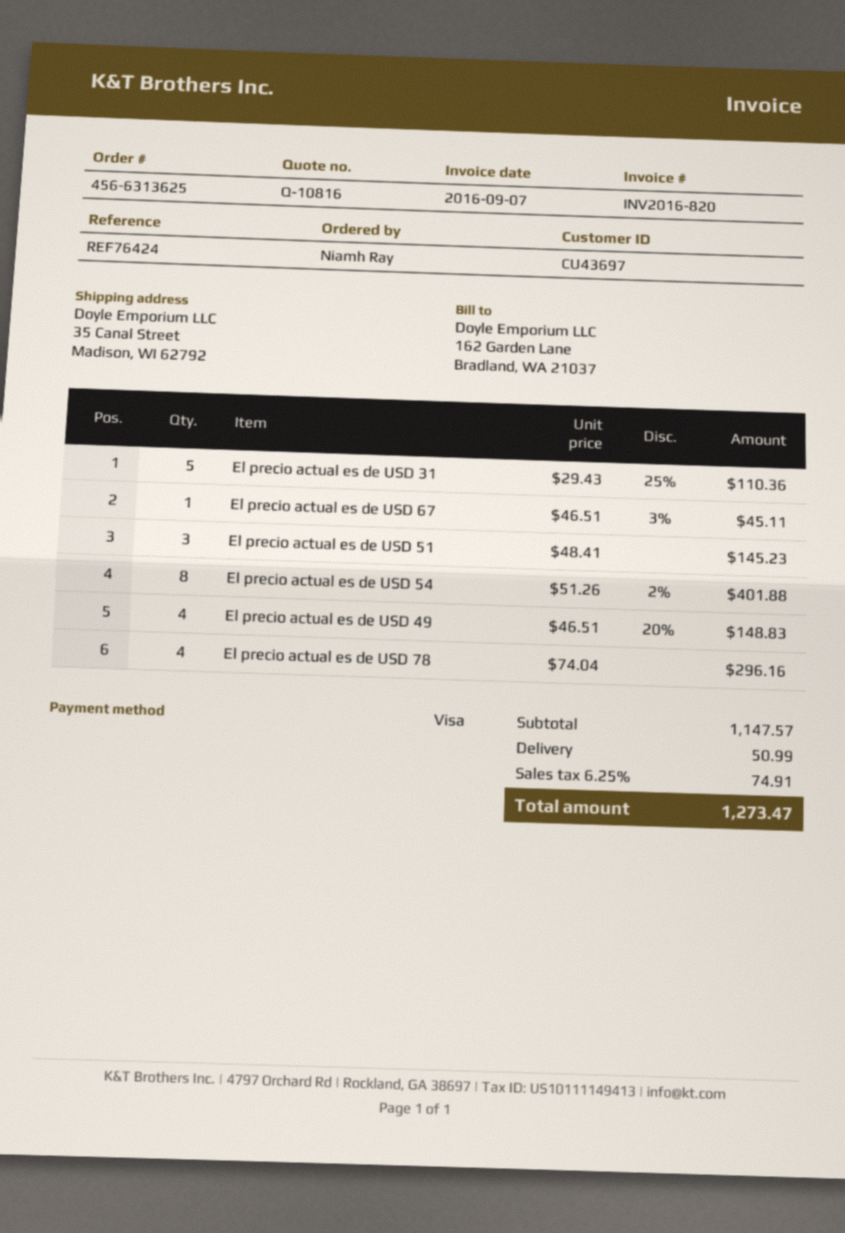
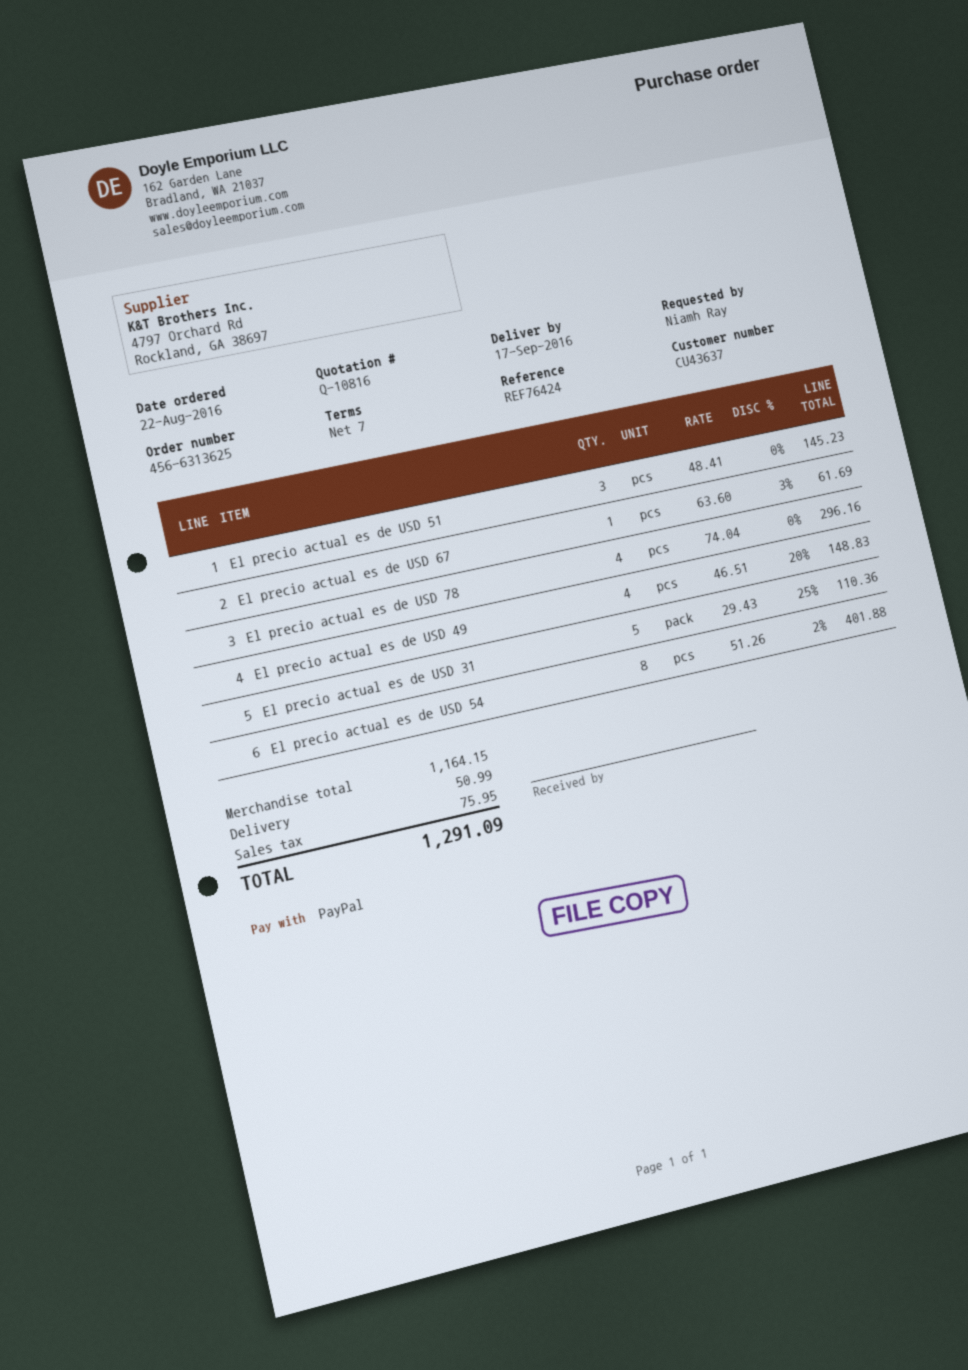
customer number: CU43697 -> CU43637
payment method: Visa -> PayPal
El precio actual es de USD 67: 1 x 46.51 - 3% = 45.11 -> 1 x 63.60 - 3% = 61.69
subtotal: 1147.57 -> 1164.15
tax: 74.91 -> 75.95
total: 1273.47 -> 1291.09

